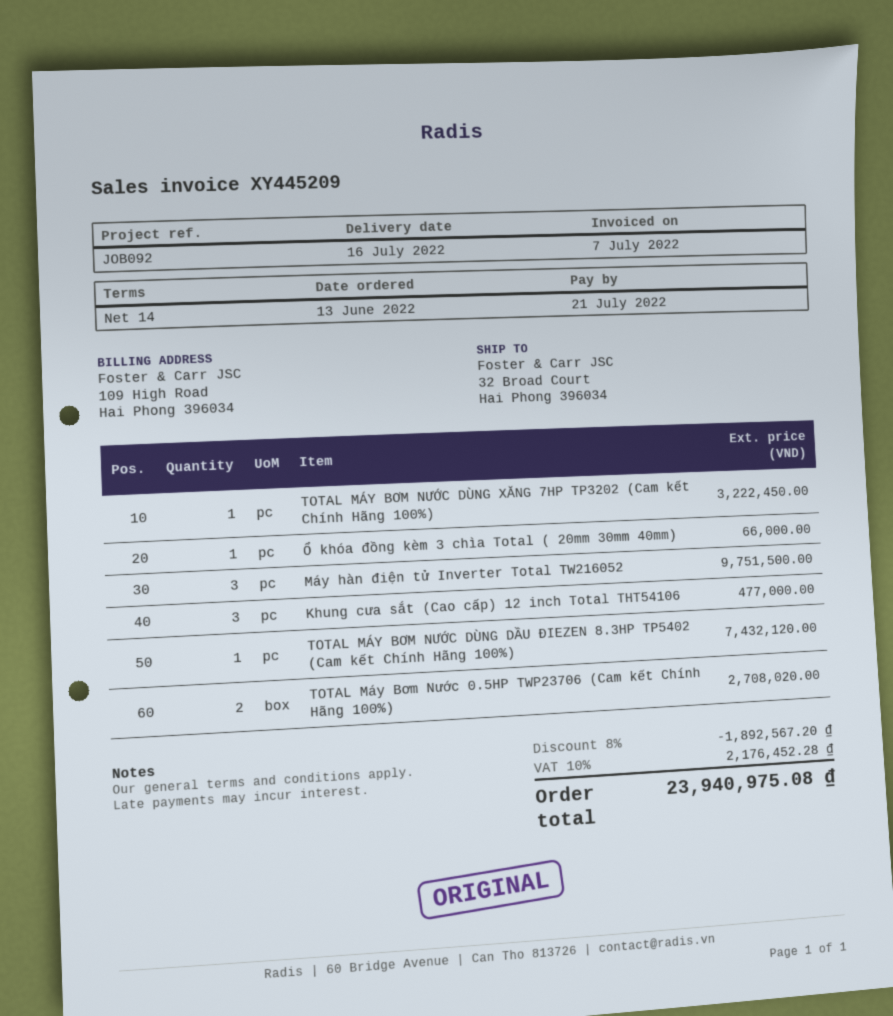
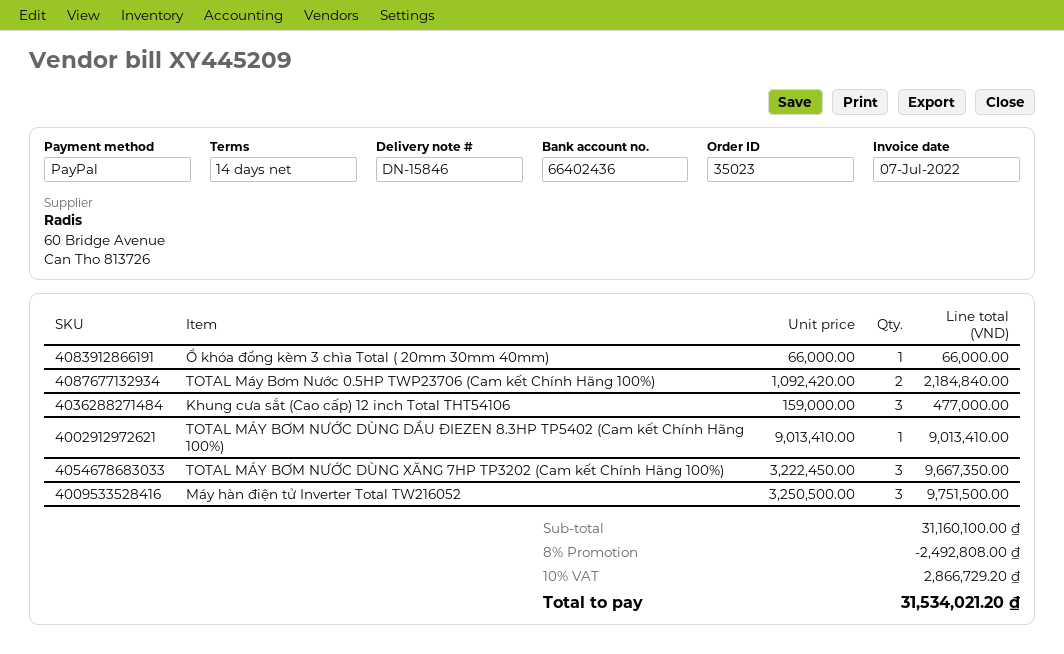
TOTAL MÁY BƠM NƯỚC DÙNG XĂNG 7HP TP3202 (Cam kết Chính Hãng 100%): 1 for 3222450.00 -> 3 for 9667350.00
TOTAL MÁY BƠM NƯỚC DÙNG DẦU ĐIEZEN 8.3HP TP5402 (Cam kết Chính Hãng 100%): 1 for 7432120.00 -> 1 for 9013410.00
TOTAL Máy Bơm Nước 0.5HP TWP23706 (Cam kết Chính Hãng 100%): 2 for 2708020.00 -> 2 for 2184840.00
discount: 8% = 1892567.20 -> 8% = 2492808.00
tax: 10% = 2176452.28 -> 10% = 2866729.20
total: 23940975.08 -> 31534021.20

